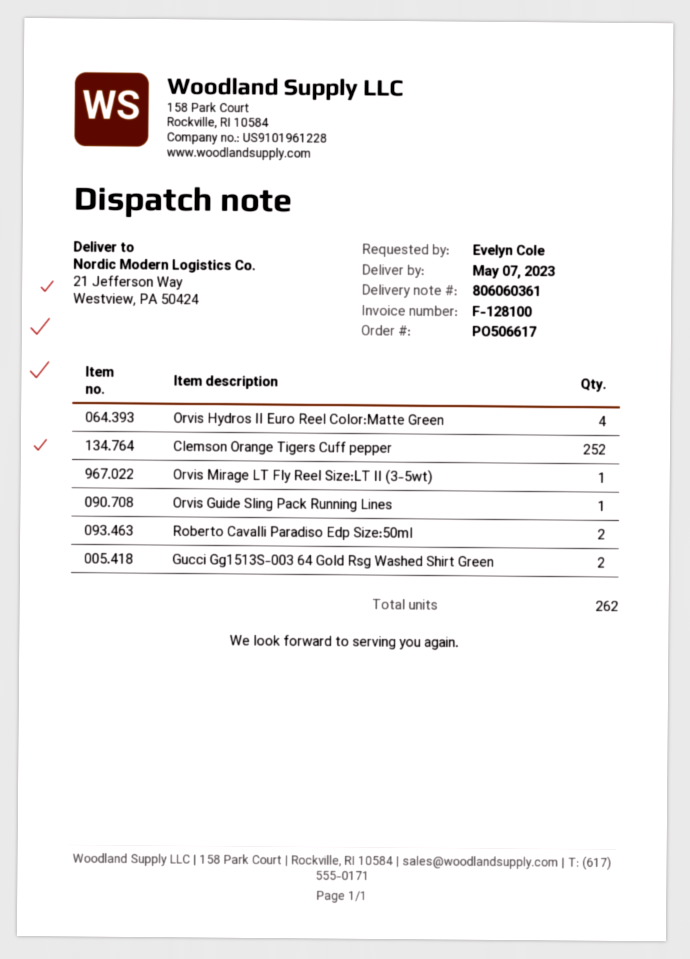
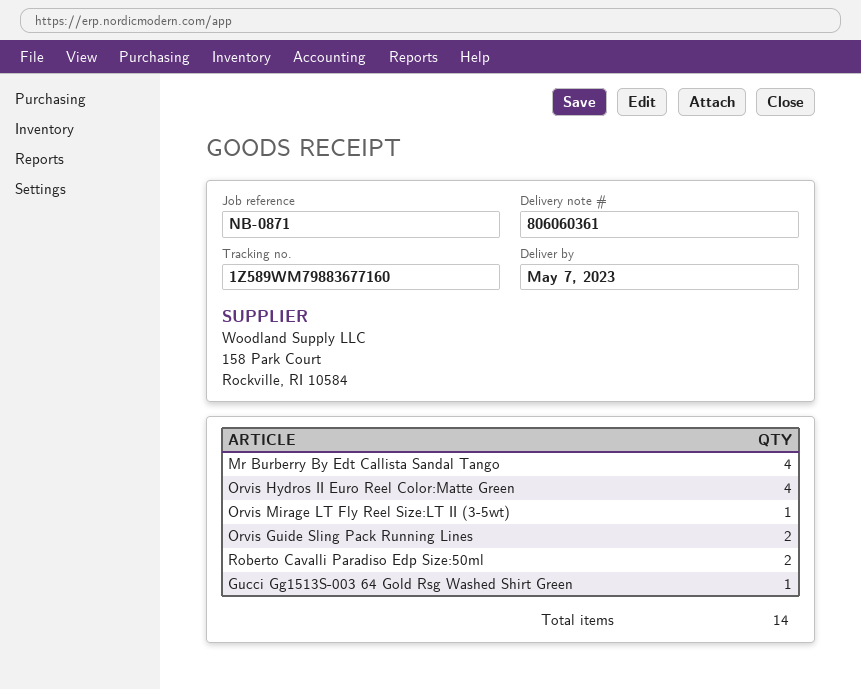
Clemson Orange Tigers Cuff pepper: 252 -> none
Orvis Guide Sling Pack Running Lines: 1 -> 2
Gucci Gg1513S-003 64 Gold Rsg Washed Shirt Green: 2 -> 1
Mr Burberry By Edt Callista Sandal Tango: none -> 4
total quantity: 262 -> 14

